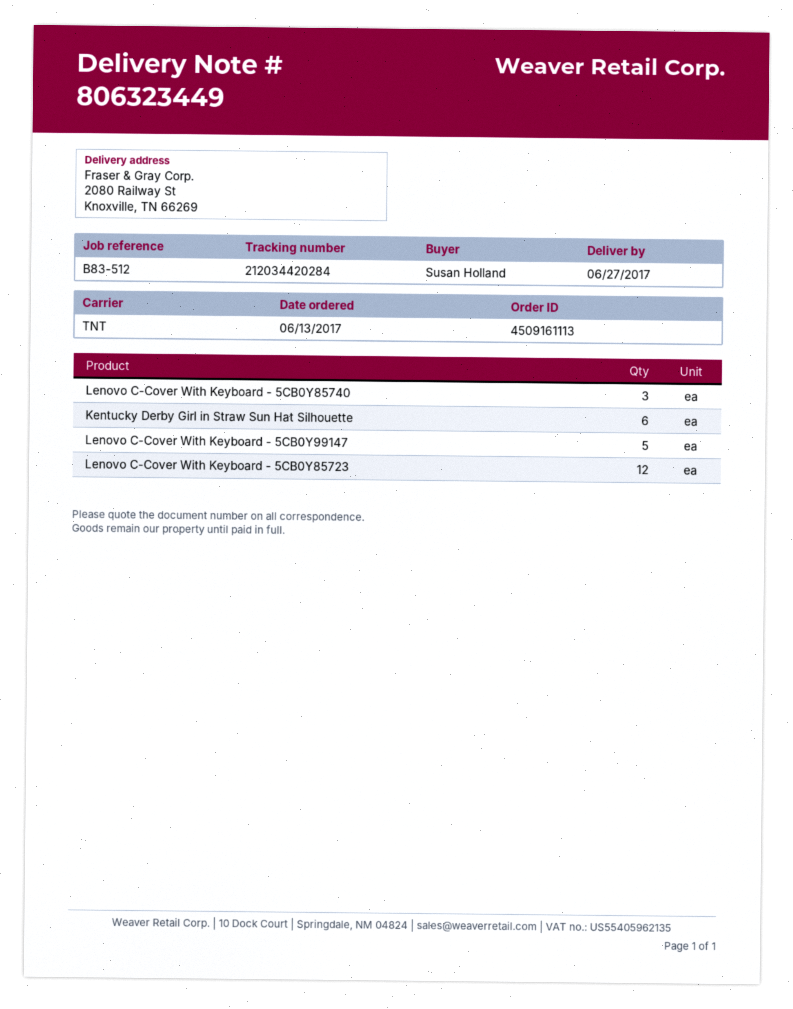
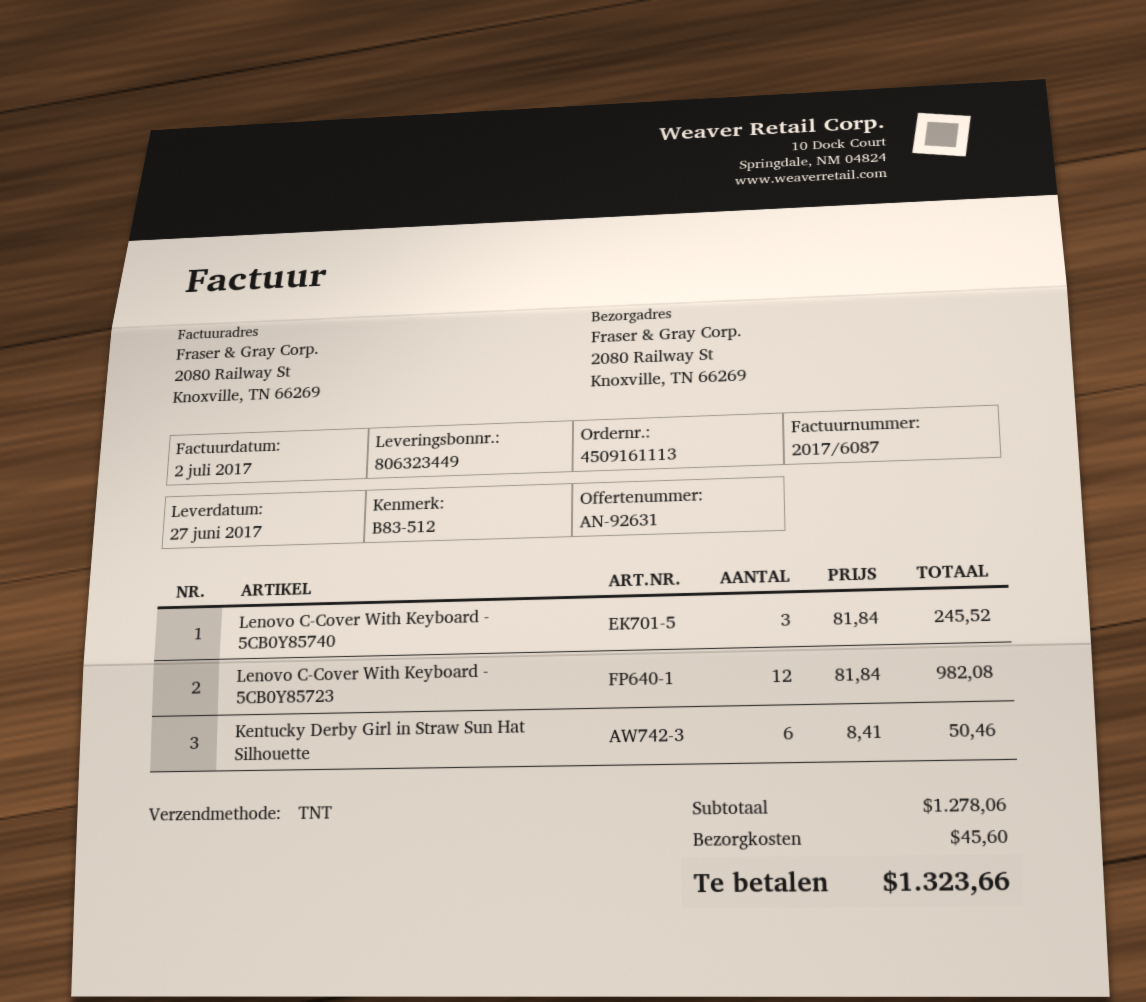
Lenovo C-Cover With Keyboard - 5CB0Y99147: 5 -> none

